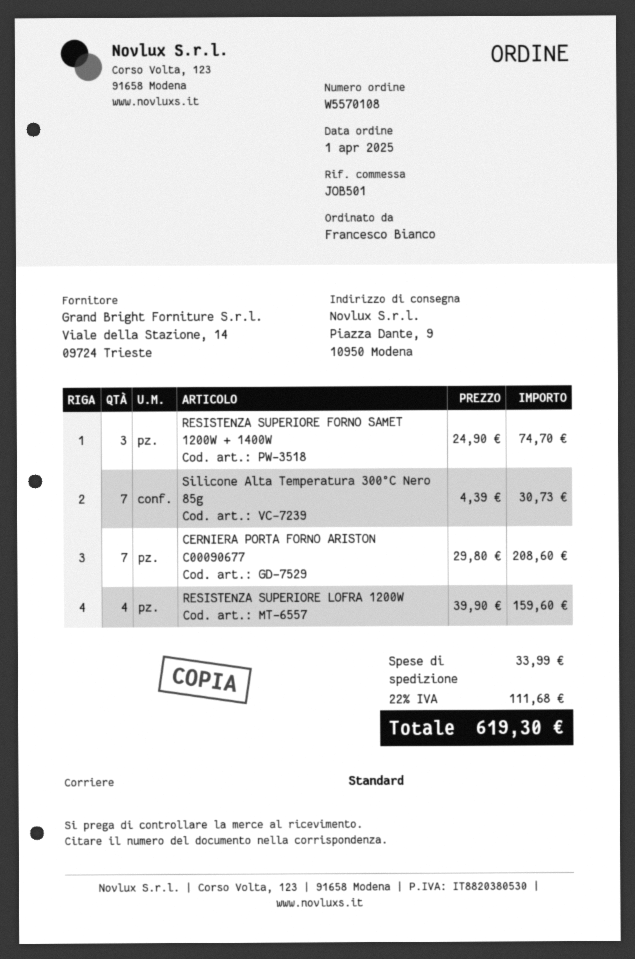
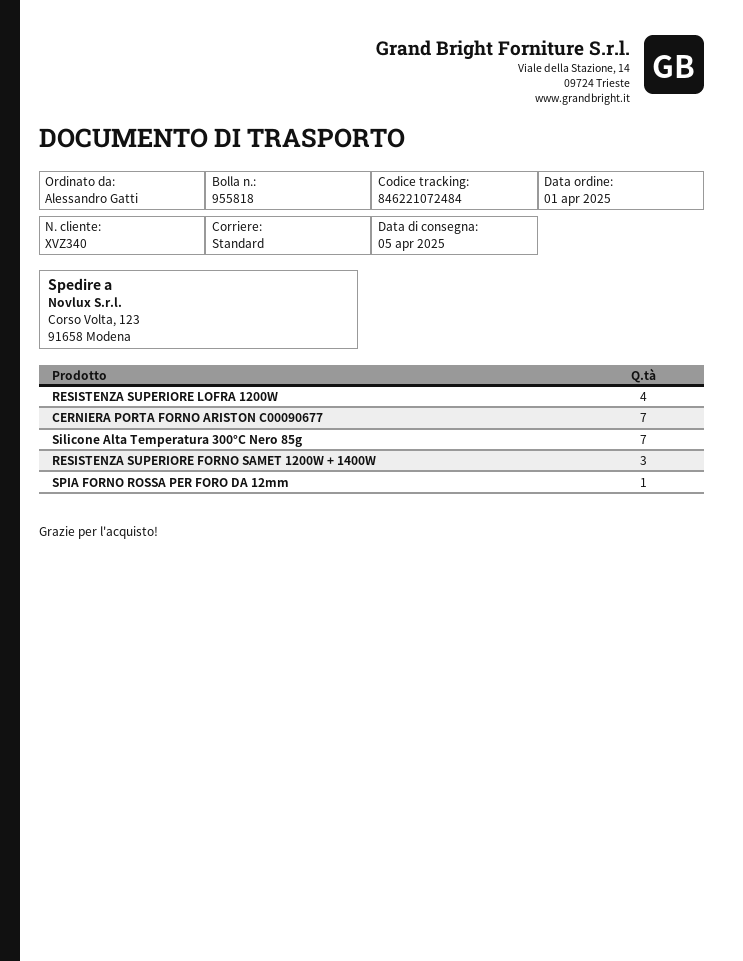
ordered by: Francesco Bianco -> Alessandro Gatti
ship to: Piazza Dante, 9, 10950 Modena -> Corso Volta, 123, 91658 Modena
SPIA FORNO ROSSA PER FORO DA 12mm: none -> 1

